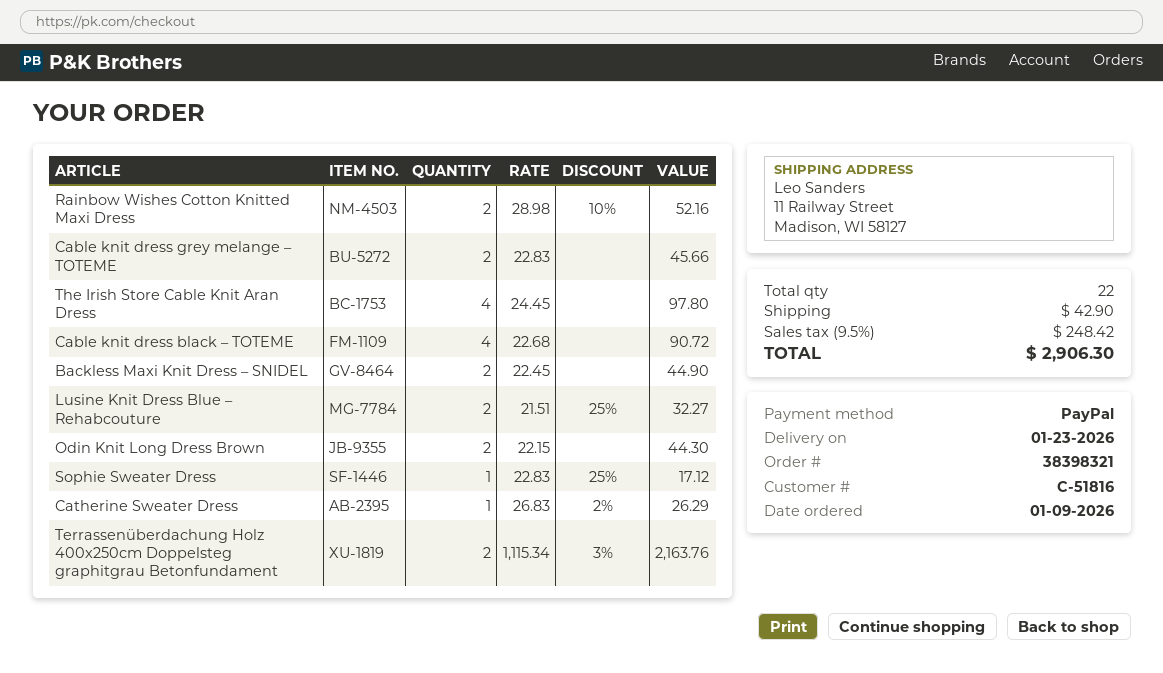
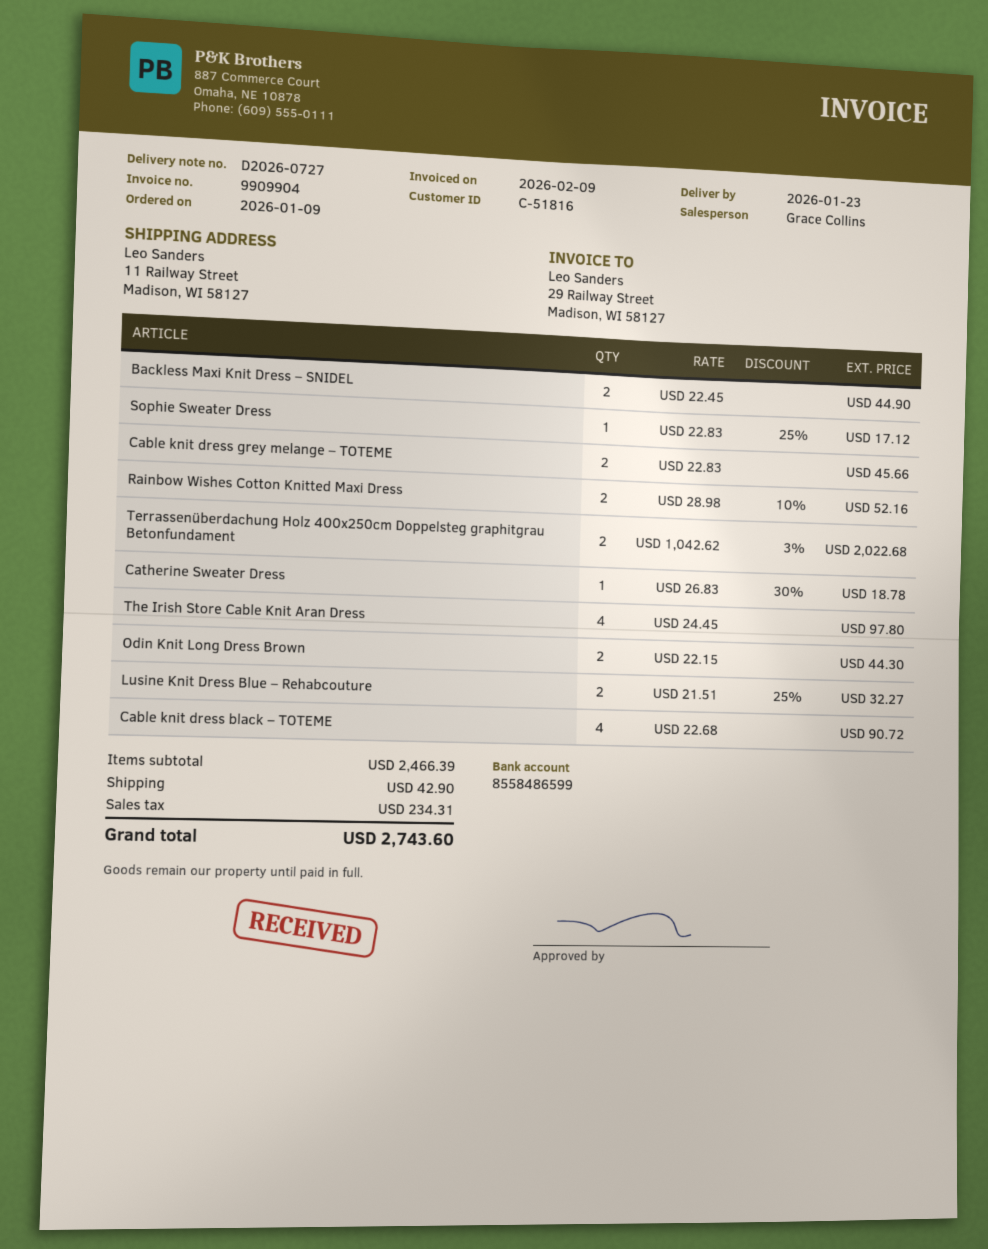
Catherine Sweater Dress: 1 x 26.83 - 2% = 26.29 -> 1 x 26.83 - 30% = 18.78
Terrassenüberdachung Holz 400x250cm Doppelsteg graphitgrau Betonfundament: 2 x 1115.34 - 3% = 2163.76 -> 2 x 1042.62 - 3% = 2022.68
tax: 248.42 -> 234.31
total: 2906.30 -> 2743.60

